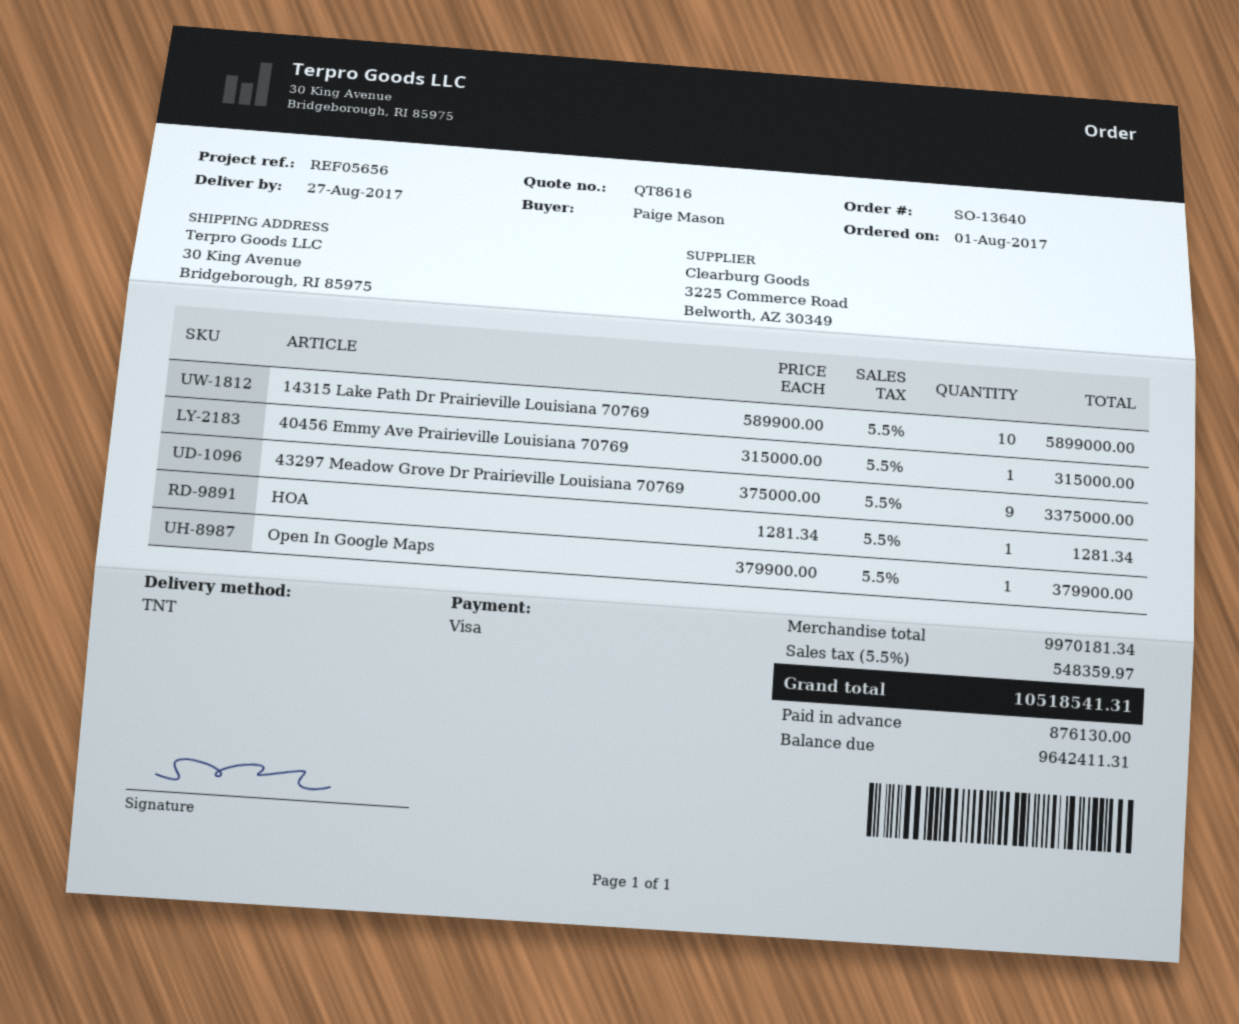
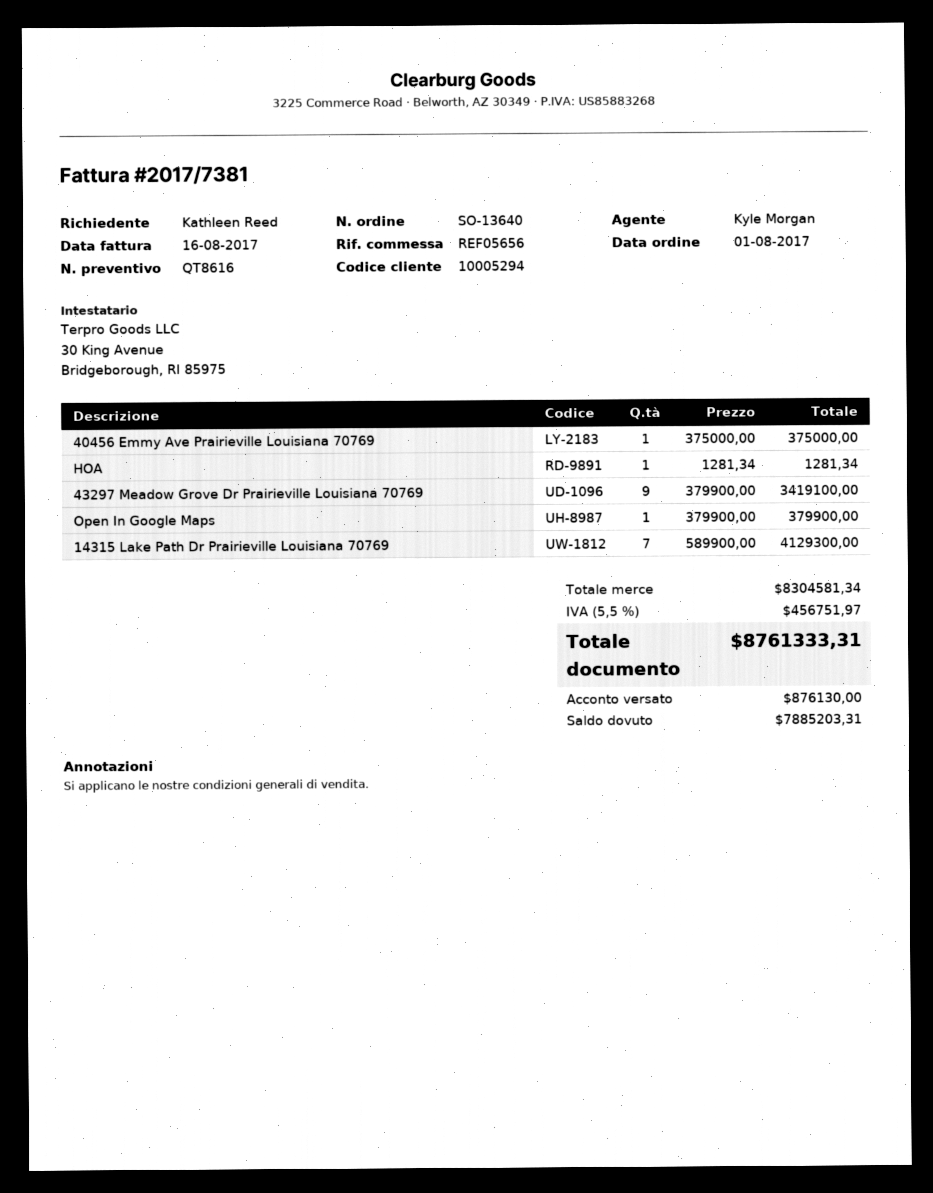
ordered by: Paige Mason -> Kathleen Reed
14315 Lake Path Dr Prairieville Louisiana 70769: 10 x 589900.00 = 5899000.00 -> 7 x 589900.00 = 4129300.00
40456 Emmy Ave Prairieville Louisiana 70769: 1 x 315000.00 = 315000.00 -> 1 x 375000.00 = 375000.00
43297 Meadow Grove Dr Prairieville Louisiana 70769: 9 x 375000.00 = 3375000.00 -> 9 x 379900.00 = 3419100.00
subtotal: 9970181.34 -> 8304581.34
tax: 5.5% = 548359.97 -> 5.5% = 456751.97
total: 10518541.31 -> 8761333.31
balance: 9642411.31 -> 7885203.31

